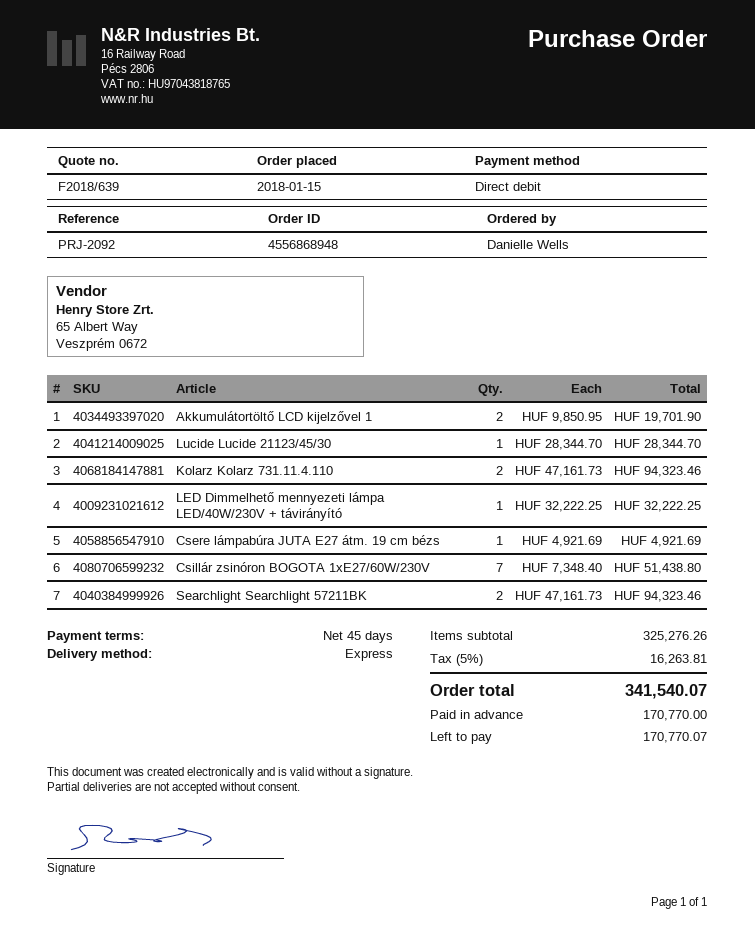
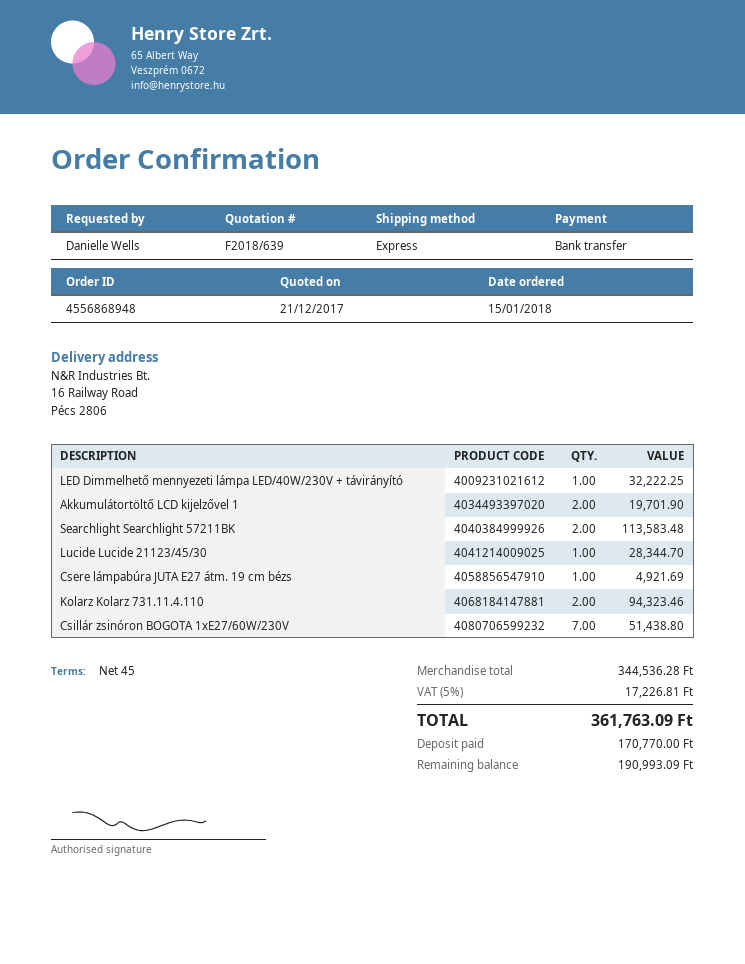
payment method: direct debit -> bank transfer
Searchlight Searchlight 57211BK: 2 for 94323.46 -> 2 for 113583.48
subtotal: 325276.26 -> 344536.28
tax: 5% = 16263.81 -> 5% = 17226.81
total: 341540.07 -> 361763.09
balance: 170770.07 -> 190993.09

